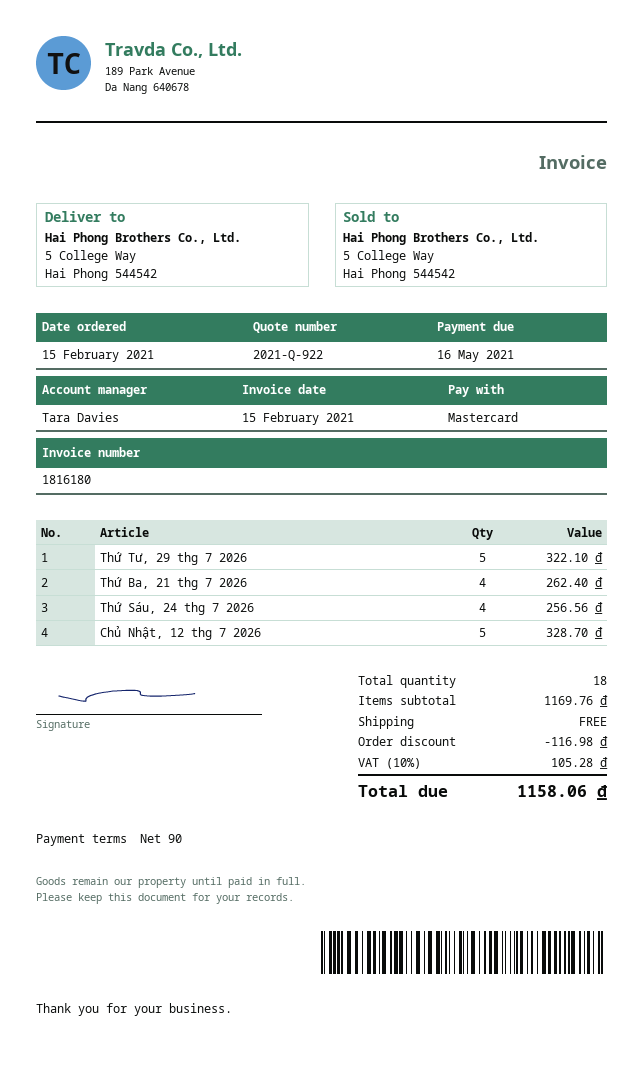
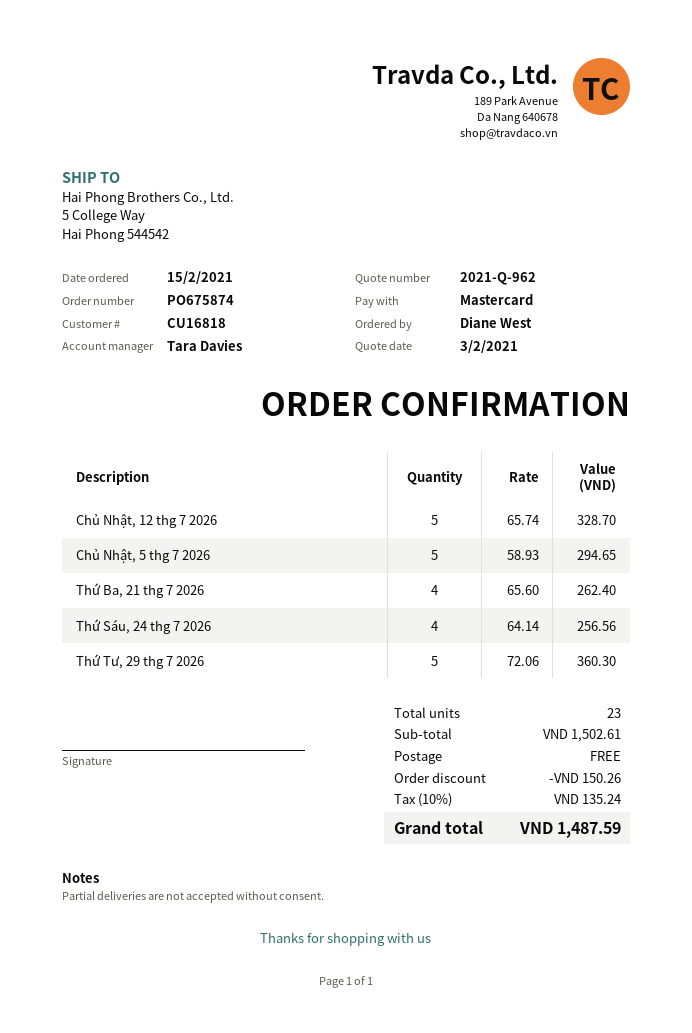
quote number: 2021-Q-922 -> 2021-Q-962
Thứ Tư, 29 thg 7 2026: 5 for 322.10 -> 5 for 360.30
Chủ Nhật, 5 thg 7 2026: none -> 5 for 294.65
total quantity: 18 -> 23
subtotal: 1169.76 -> 1502.61
discount: 116.98 -> 150.26
tax: 10% = 105.28 -> 10% = 135.24
total: 1158.06 -> 1487.59

